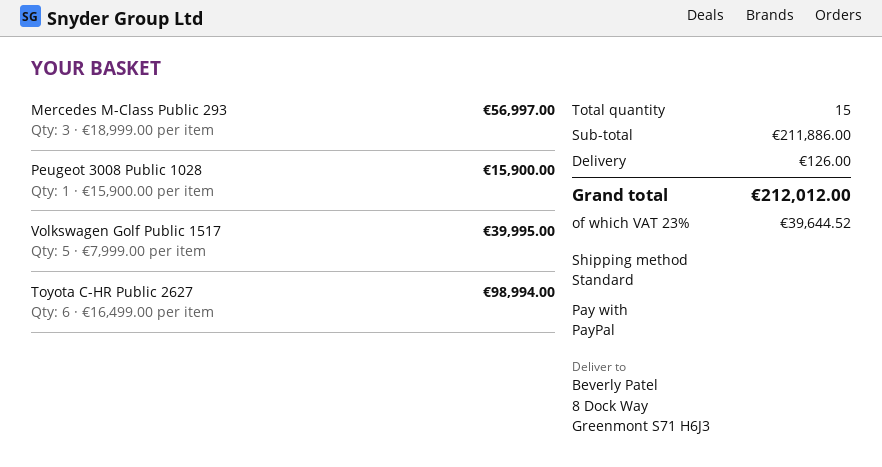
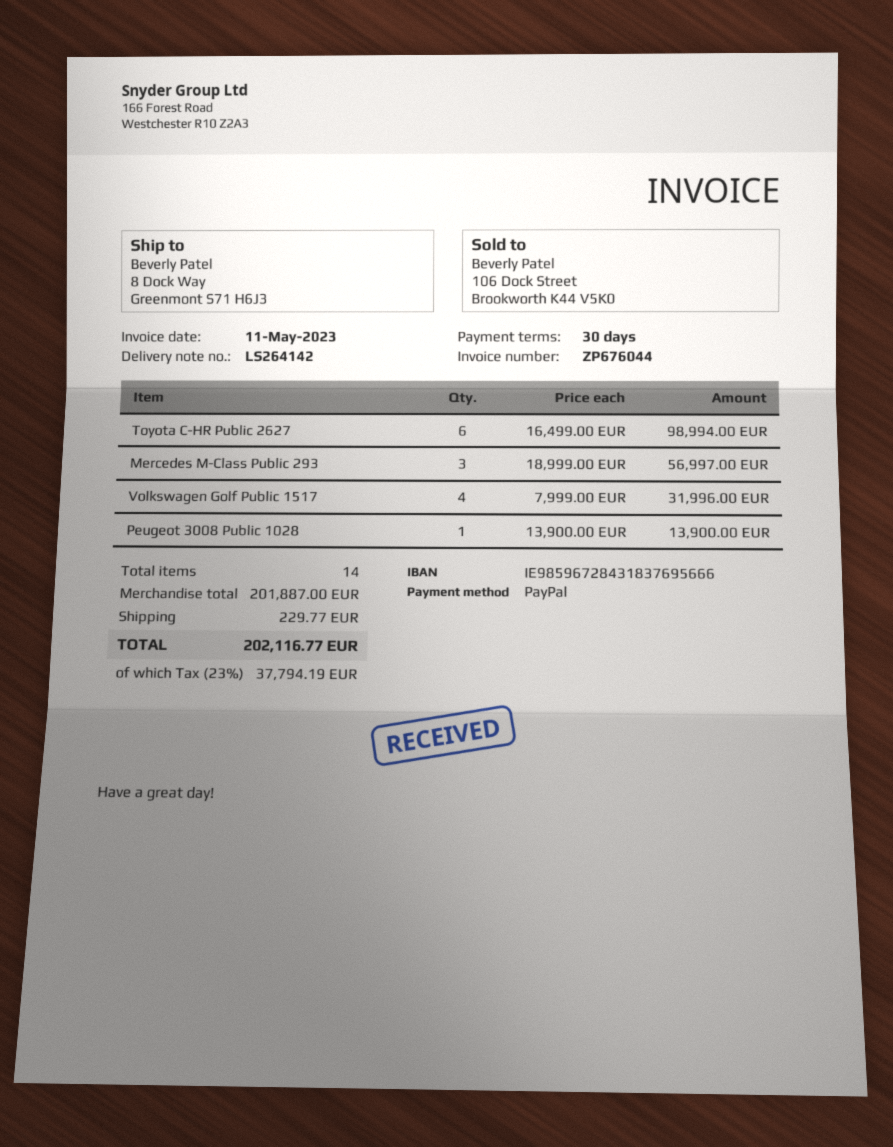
Peugeot 3008 Public 1028: 1 x 15900.00 = 15900.00 -> 1 x 13900.00 = 13900.00
Volkswagen Golf Public 1517: 5 x 7999.00 = 39995.00 -> 4 x 7999.00 = 31996.00
total quantity: 15 -> 14
subtotal: 211886.00 -> 201887.00
shipping: 126.00 -> 229.77
tax: 23% = 39644.52 -> 23% = 37794.19
total: 212012.00 -> 202116.77

